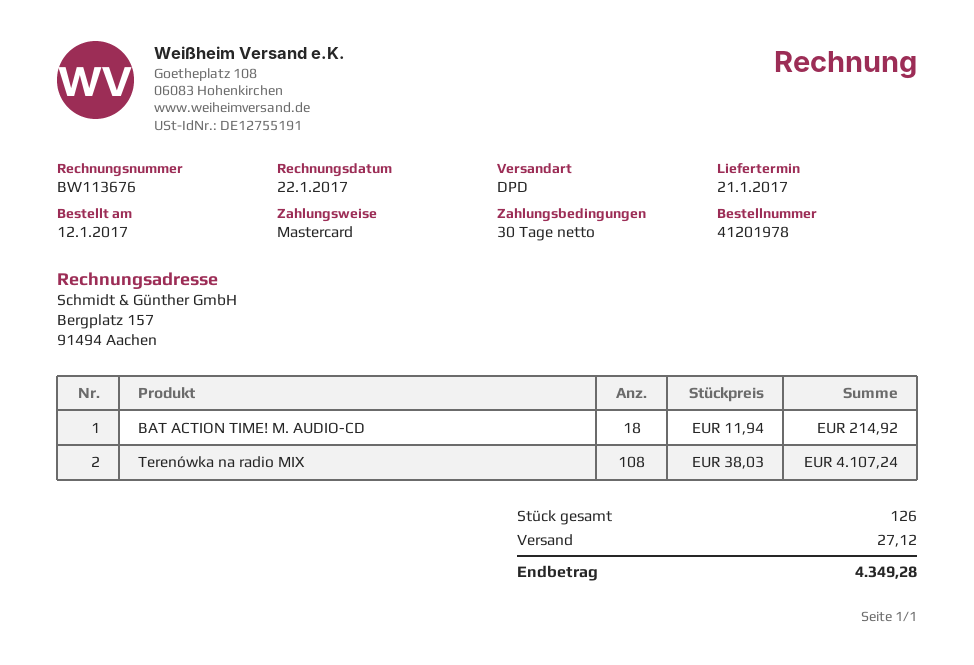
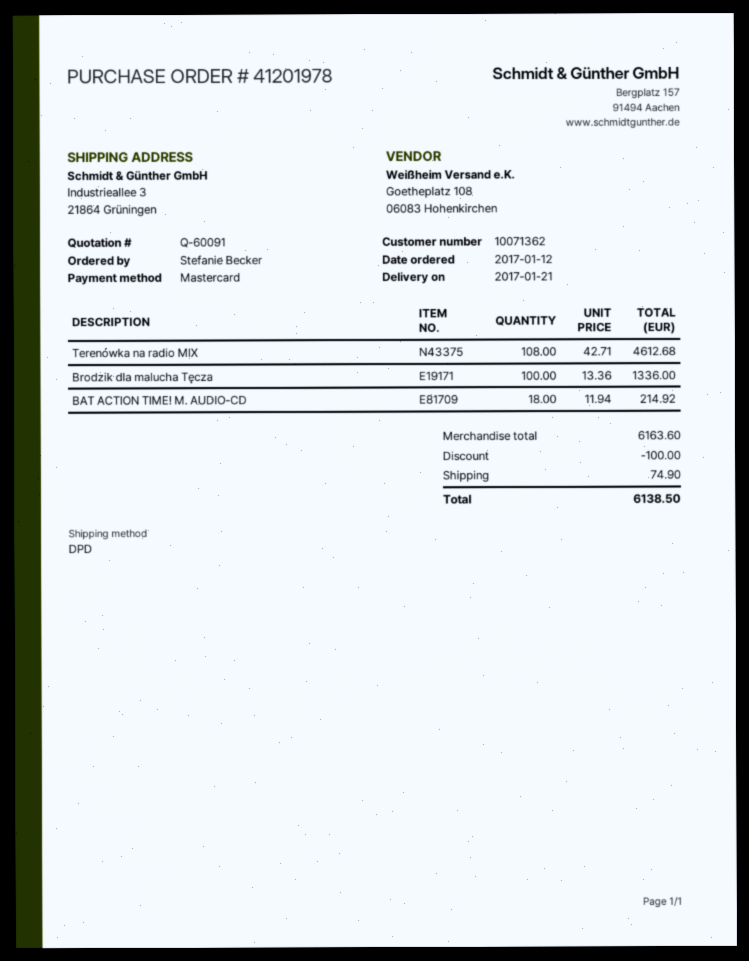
Terenówka na radio MIX: 108 x 38.03 = 4107.24 -> 108 x 42.71 = 4612.68
Brodzik dla malucha Tęcza: none -> 100 x 13.36 = 1336.00
discount: none -> 100.00
shipping: 27.12 -> 74.90
total: 4349.28 -> 6138.50

